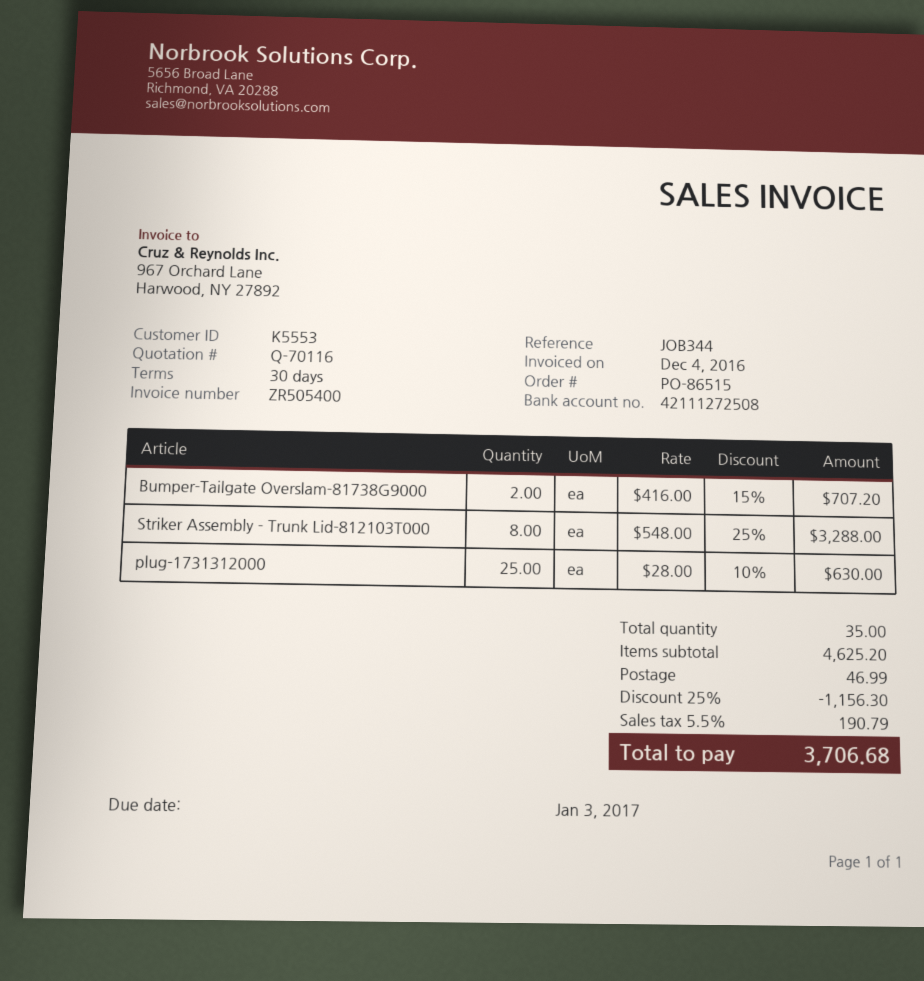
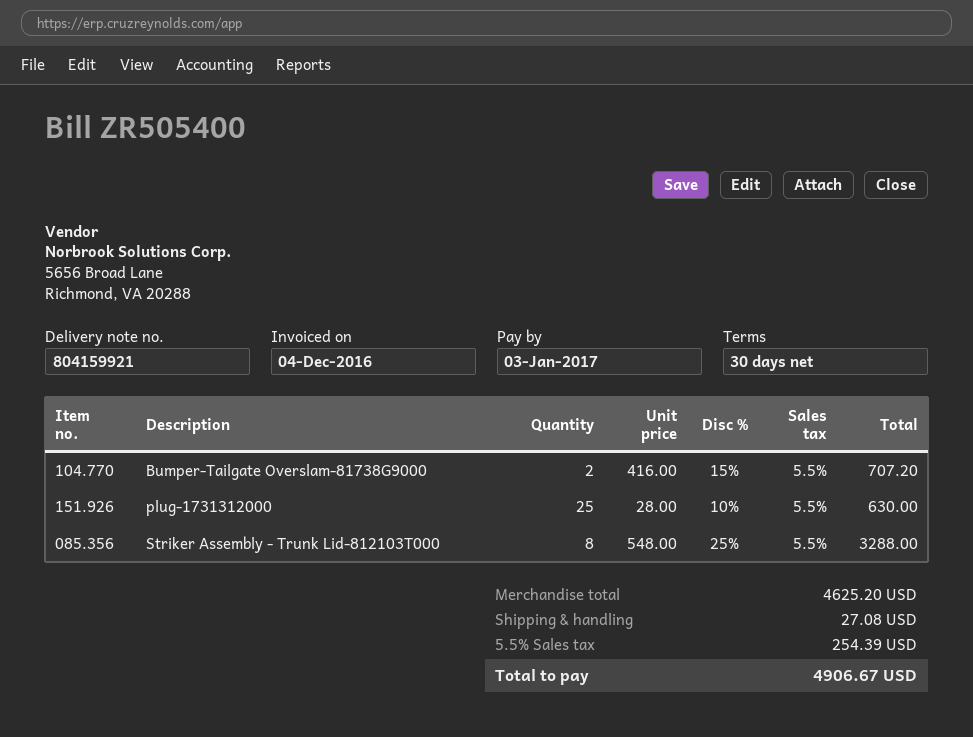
discount: 25% = 1156.30 -> none
shipping: 46.99 -> 27.08
tax: 5.5% = 190.79 -> 5.5% = 254.39
total: 3706.68 -> 4906.67

